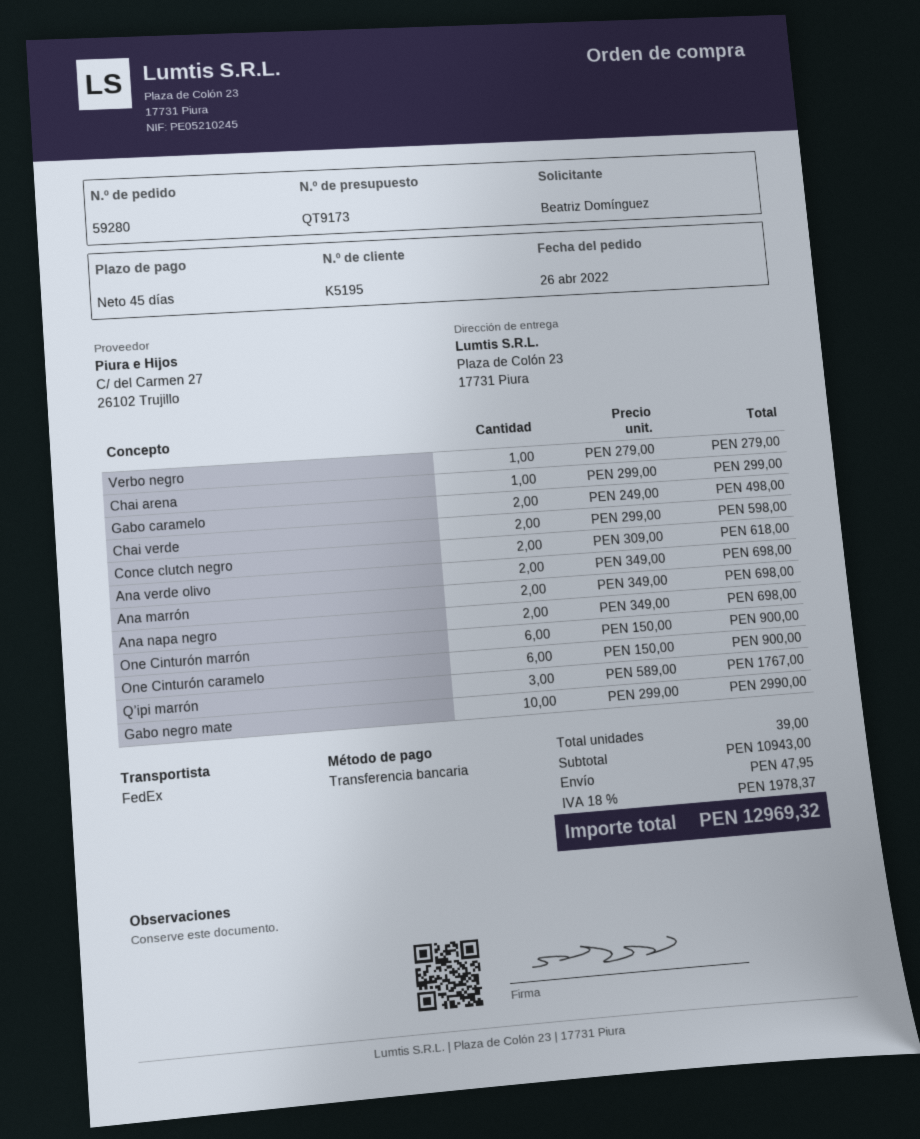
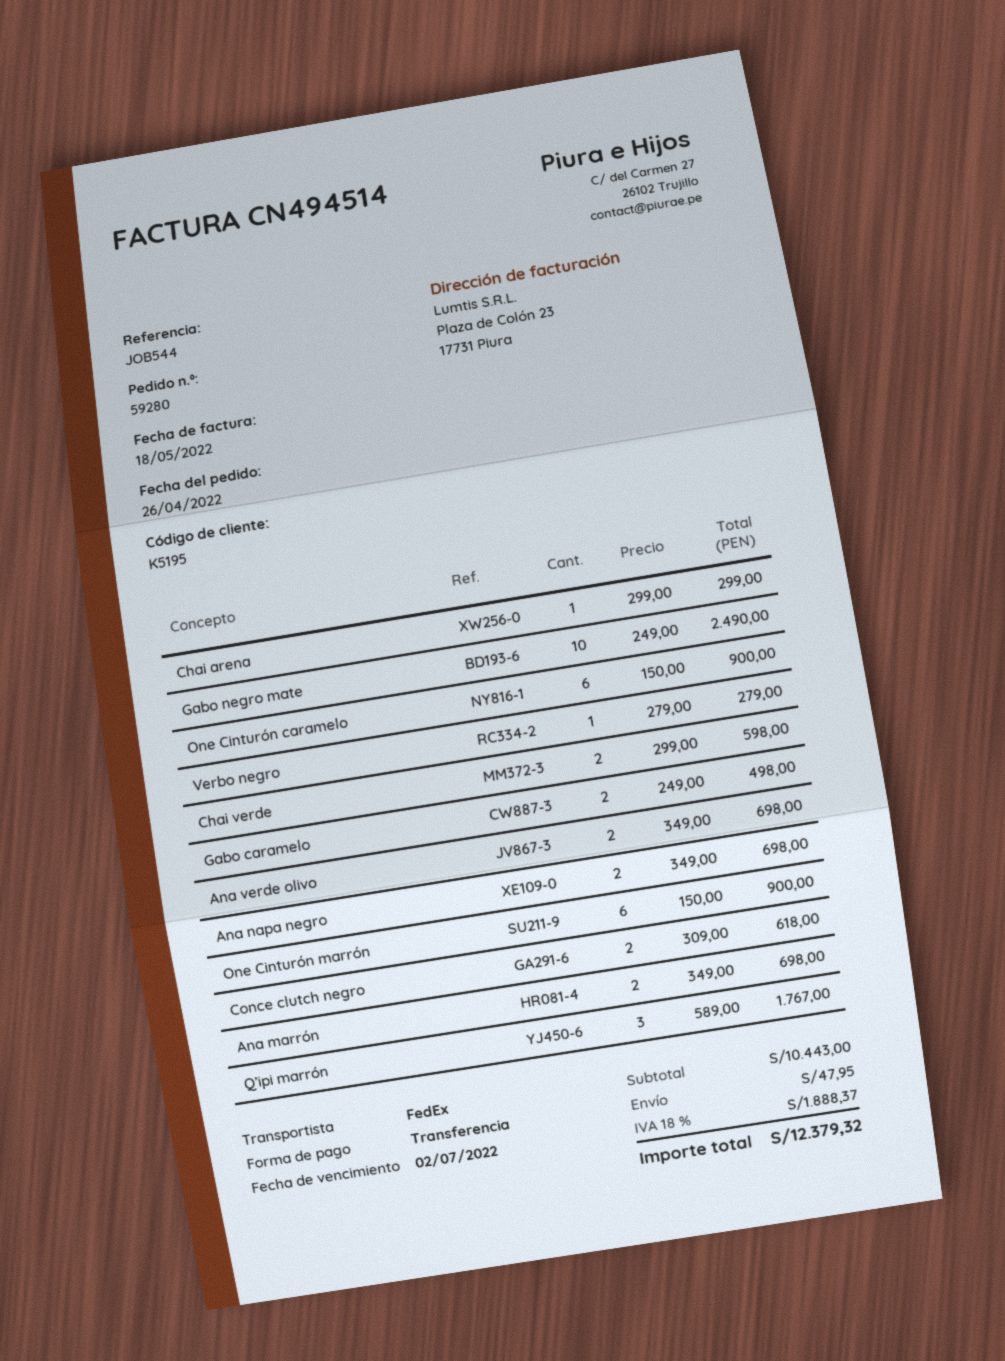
Gabo negro mate: 10 x 299.00 = 2990.00 -> 10 x 249.00 = 2490.00
subtotal: 10943.00 -> 10443.00
tax: 18% = 1978.37 -> 18% = 1888.37
total: 12969.32 -> 12379.32

